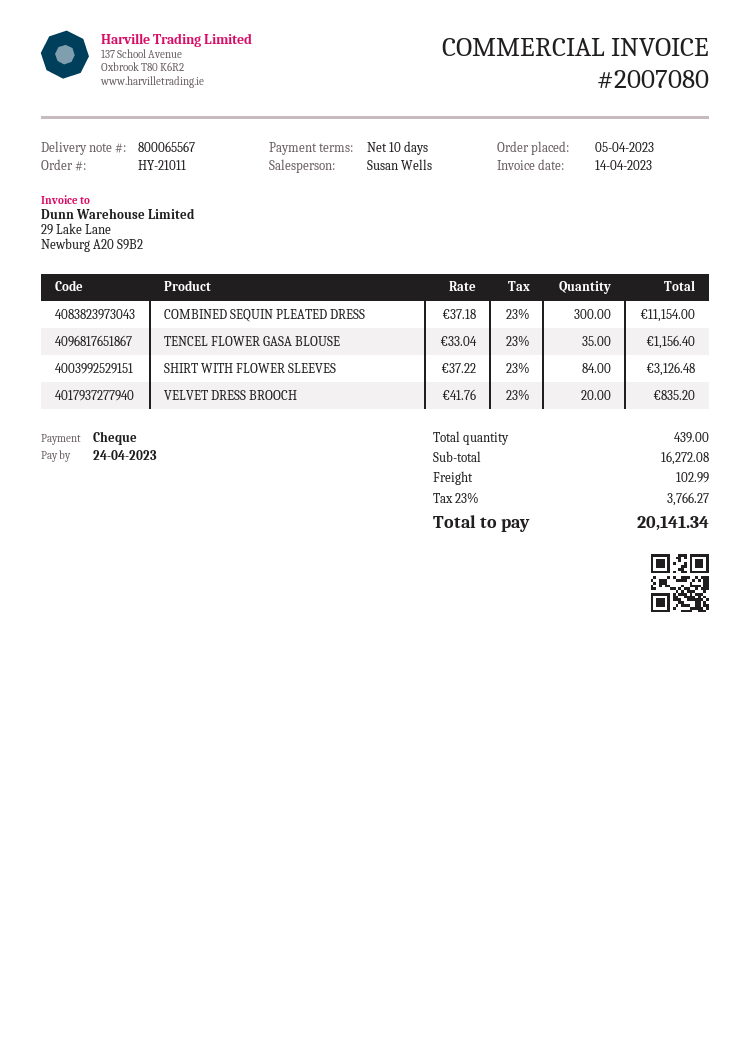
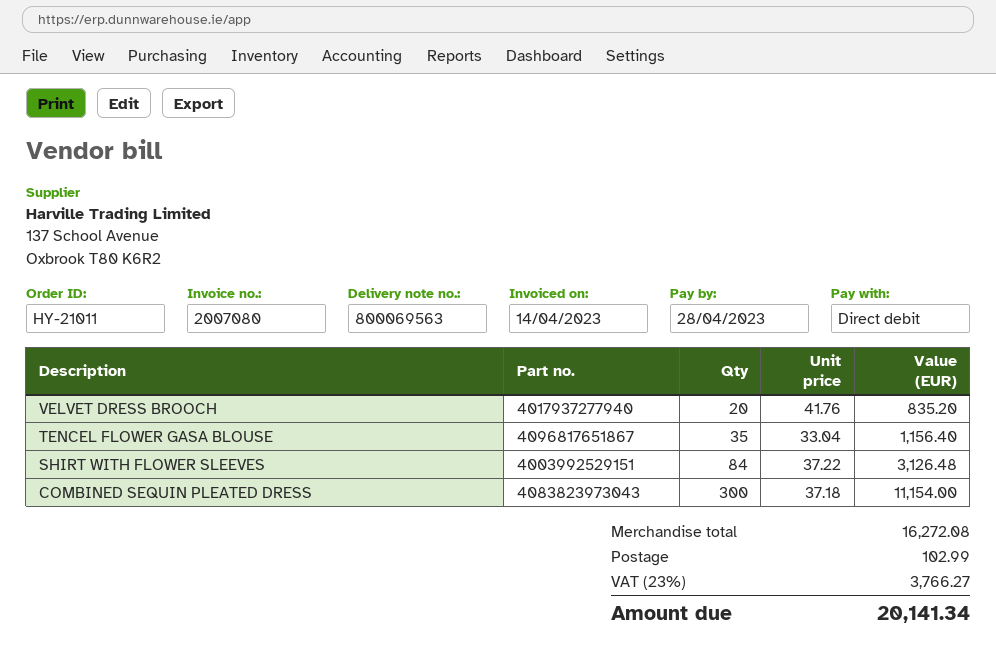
delivery note number: 800065567 -> 800069563
due date: 2023-04-24 -> 2023-04-28
payment method: cheque -> direct debit

